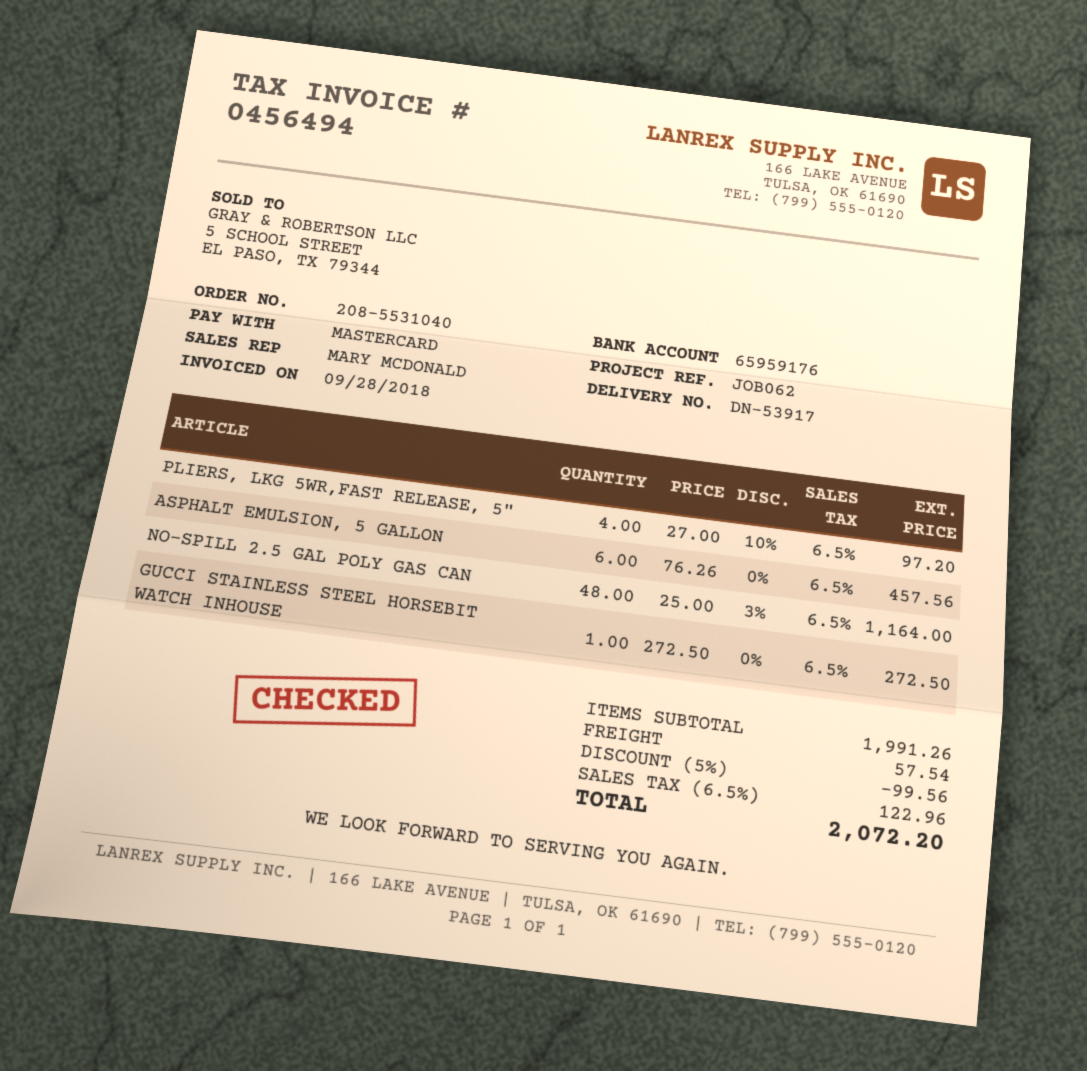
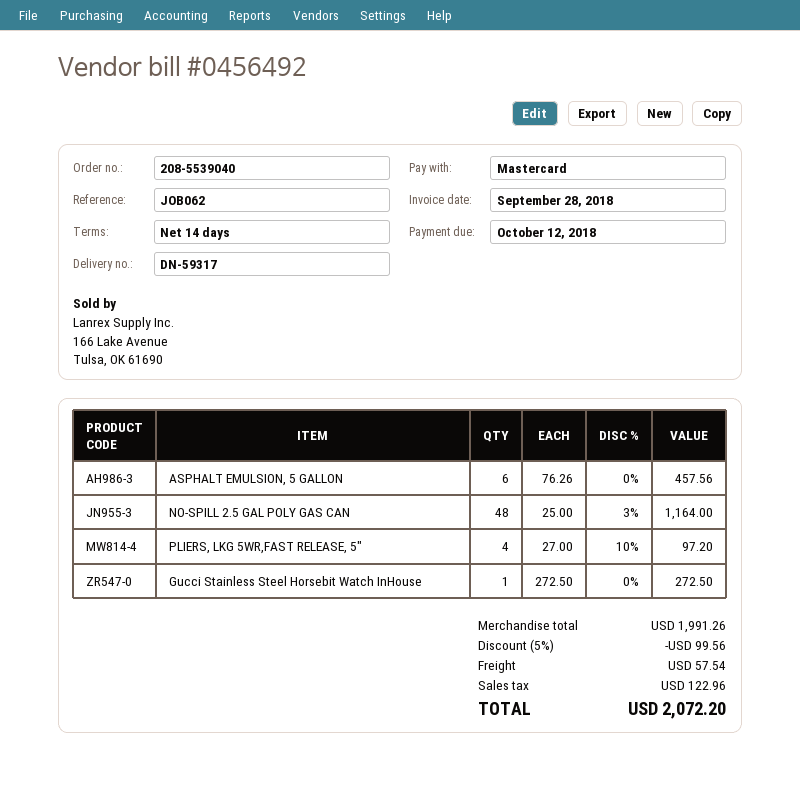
order number: 208-5531040 -> 208-5539040
delivery note number: DN-53917 -> DN-59317
invoice number: 0456494 -> 0456492

